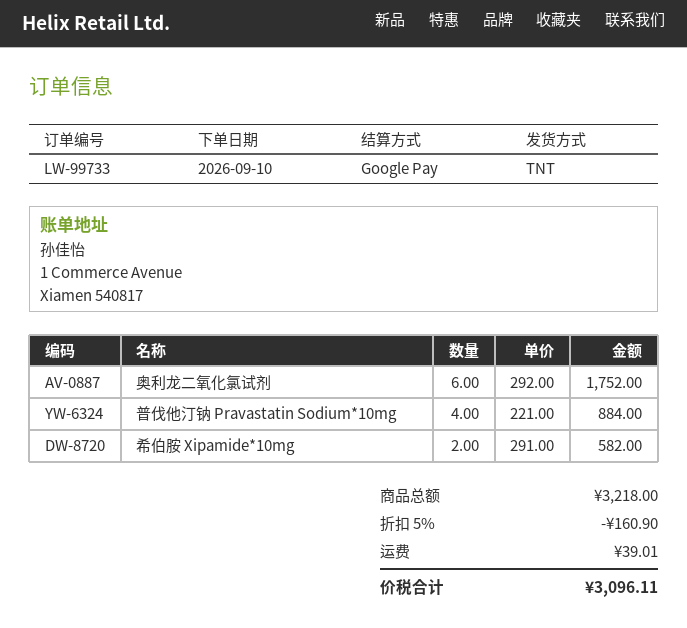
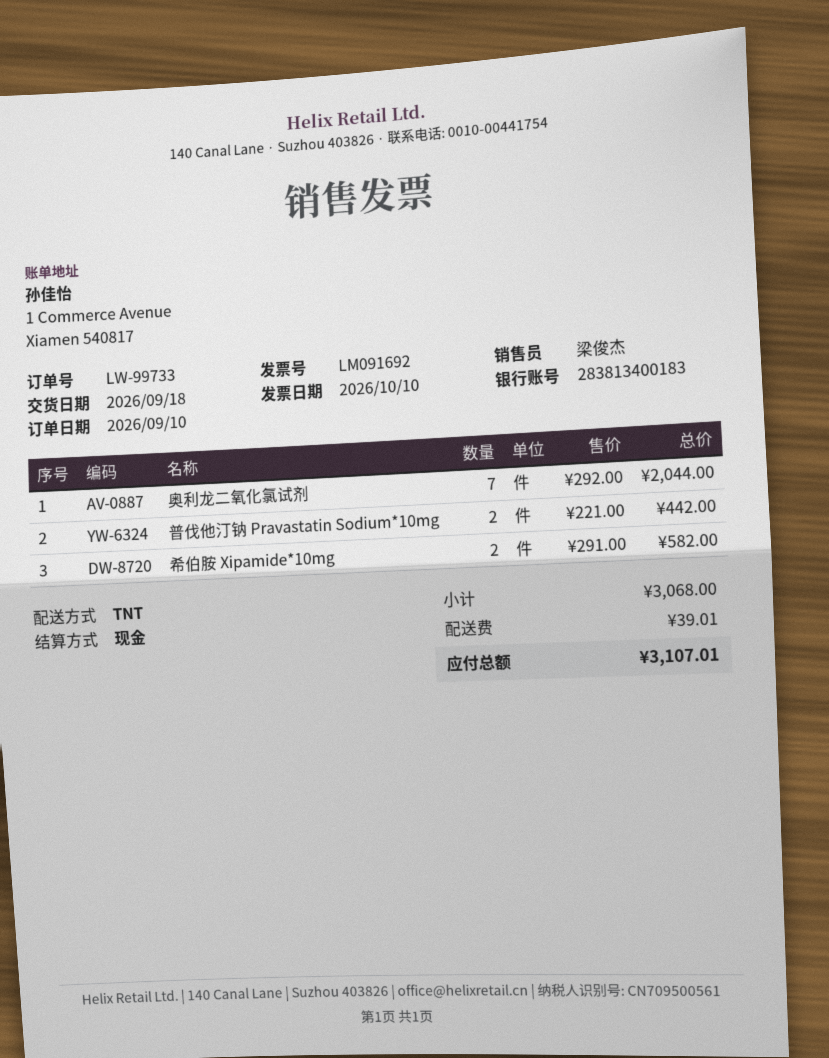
payment method: Google Pay -> cash
奥利龙二氧化氯试剂: 6 x 292.00 = 1752.00 -> 7 x 292.00 = 2044.00
普伐他汀钠 Pravastatin Sodium*10mg: 4 x 221.00 = 884.00 -> 2 x 221.00 = 442.00
subtotal: 3218.00 -> 3068.00
discount: 5% = 160.90 -> none
total: 3096.11 -> 3107.01

